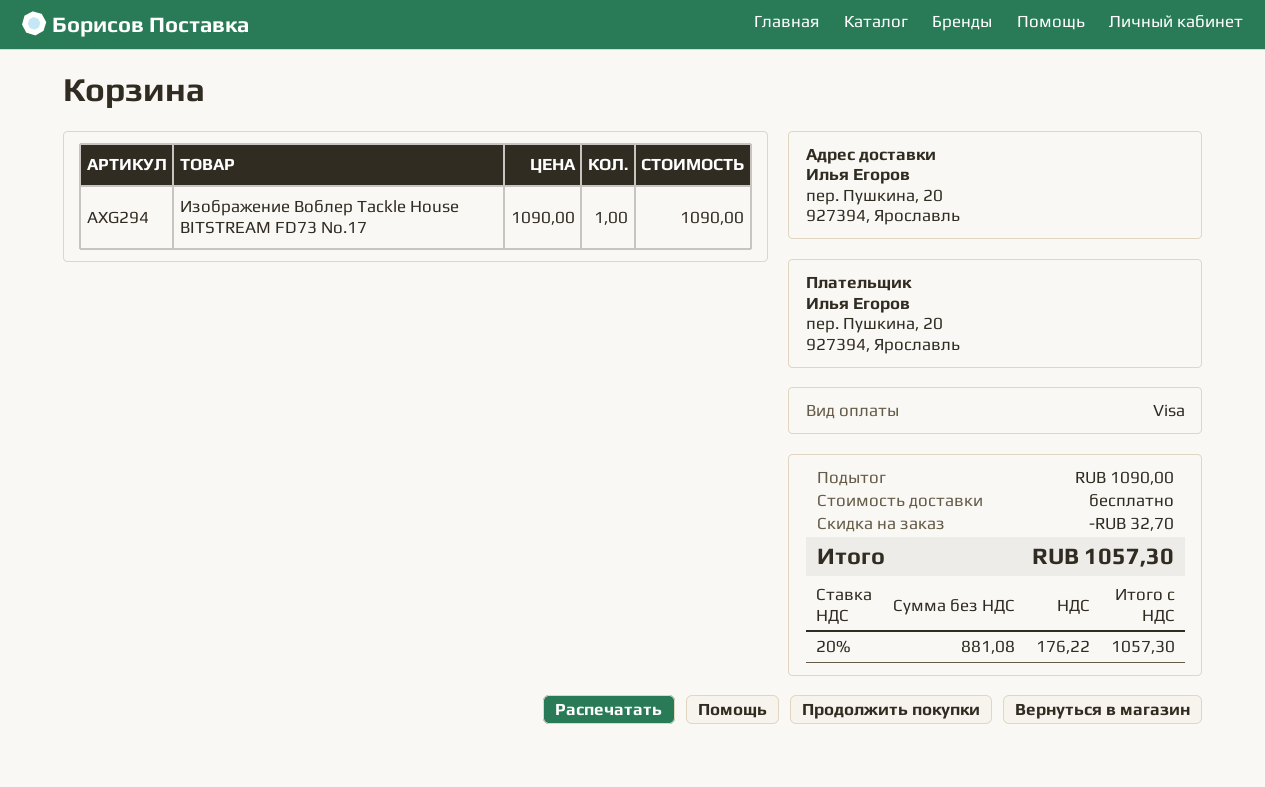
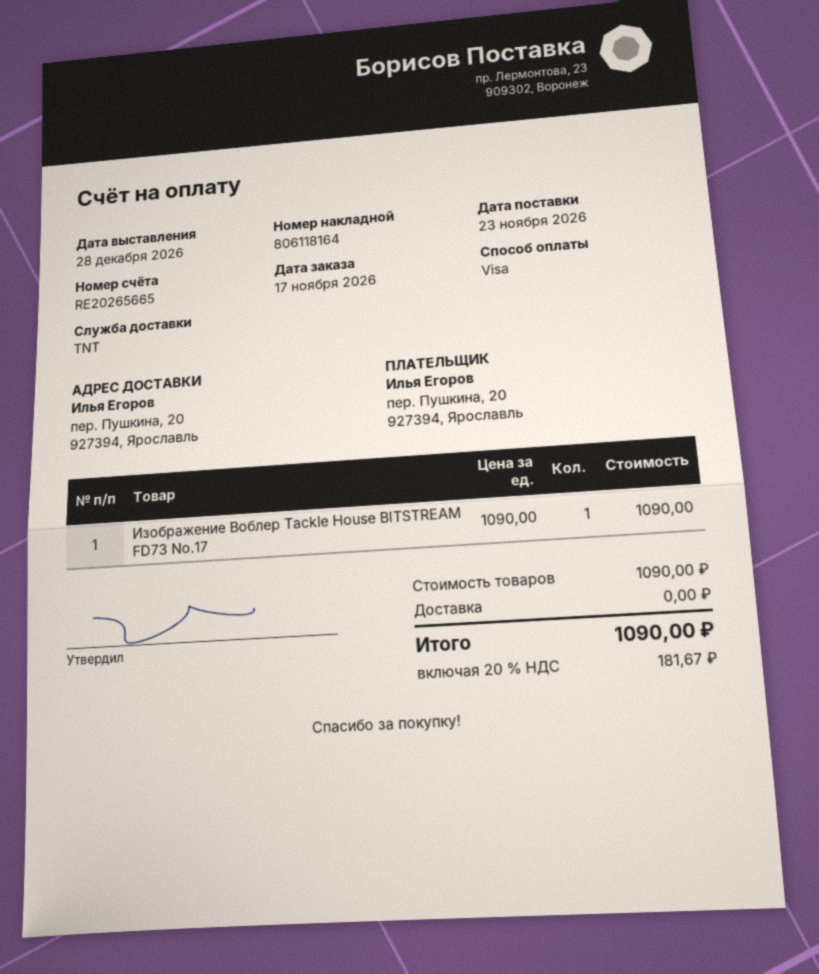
discount: 32.70 -> none
tax: 20% = 176.22 -> 20% = 181.67
total: 1057.30 -> 1090.00

